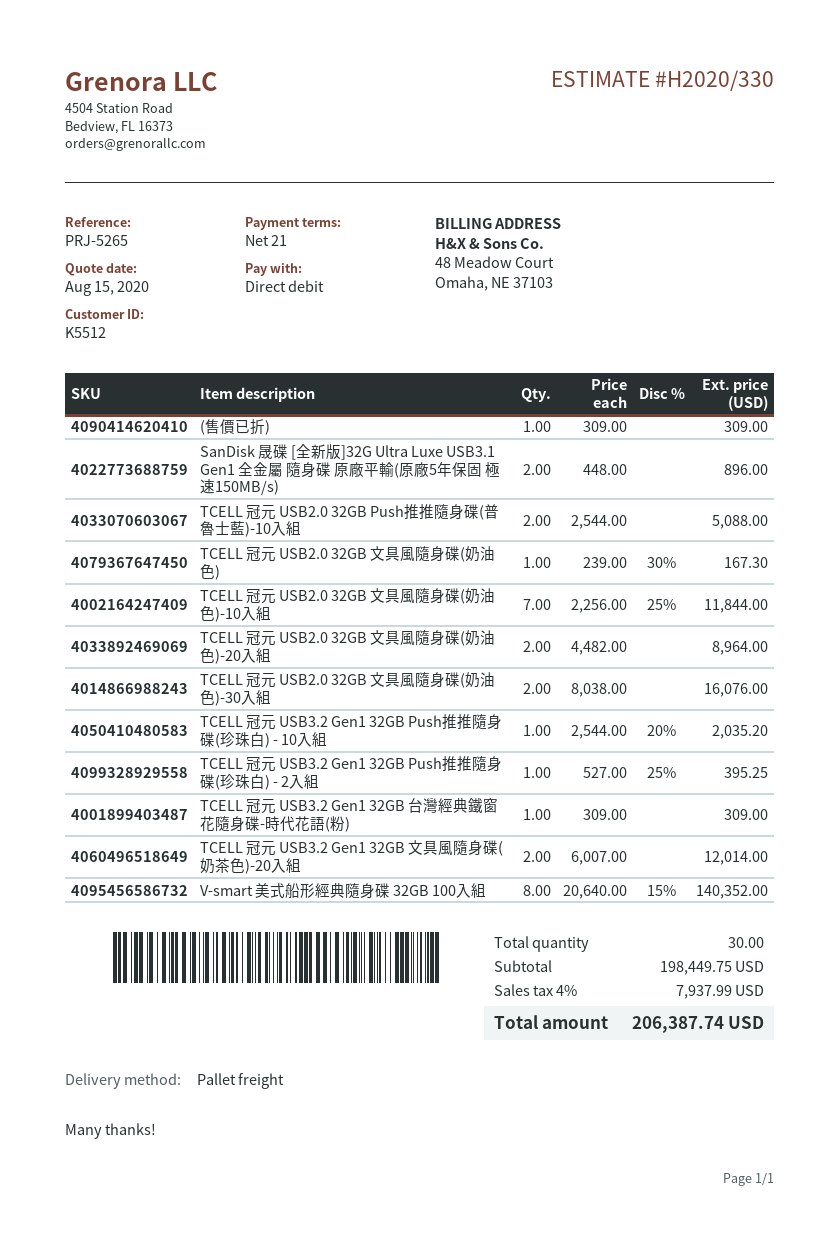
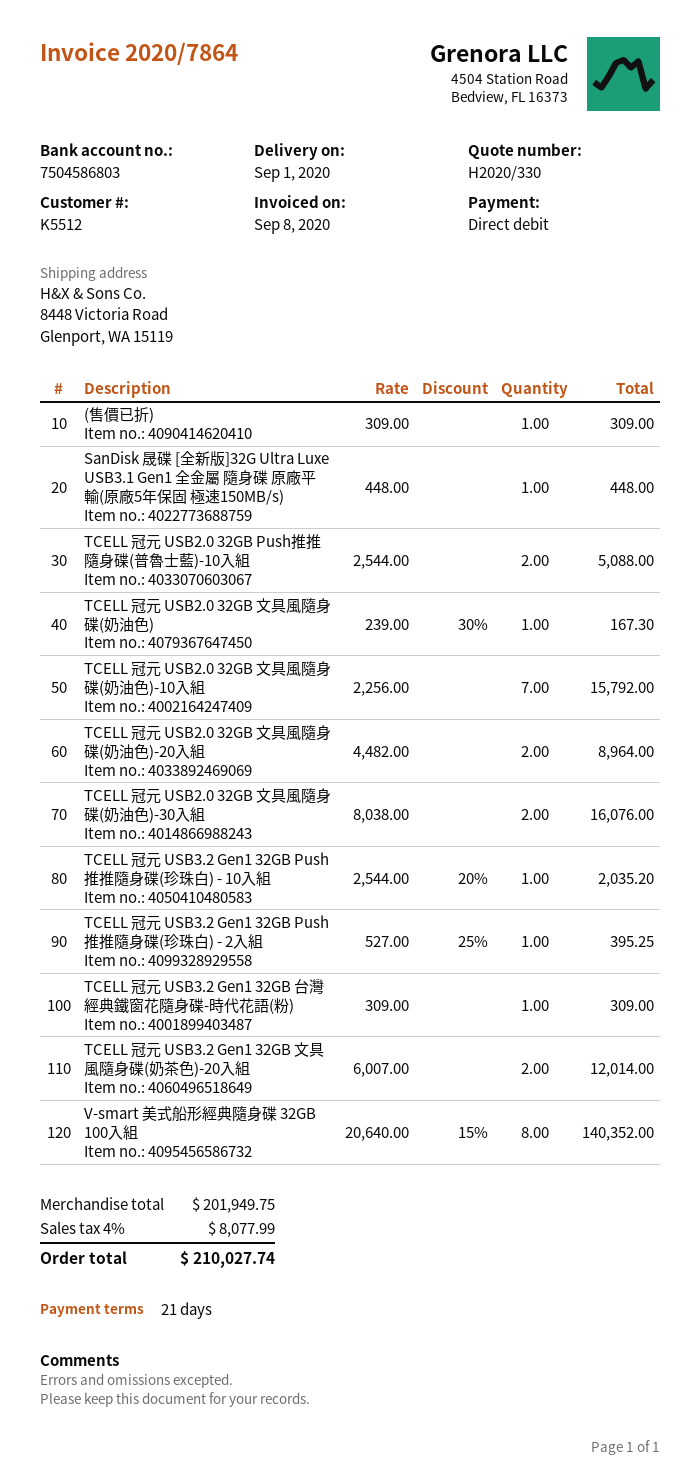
SanDisk 晟碟 [全新版]32G Ultra Luxe USB3.1 Gen1 全金屬 隨身碟 原廠平輸(原廠5年保固 極速150MB/s): 2 x 448.00 = 896.00 -> 1 x 448.00 = 448.00
TCELL 冠元 USB2.0 32GB 文具風隨身碟(奶油色)-10入組: 7 x 2256.00 - 25% = 11844.00 -> 7 x 2256.00 = 15792.00
subtotal: 198449.75 -> 201949.75
tax: 4% = 7937.99 -> 4% = 8077.99
total: 206387.74 -> 210027.74

